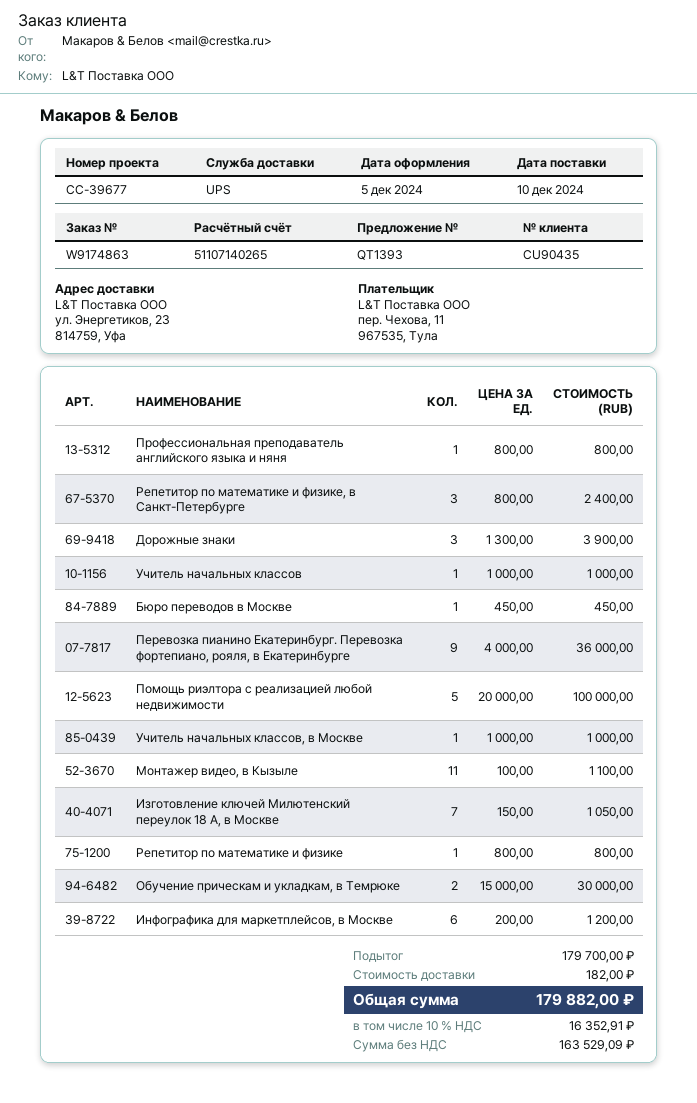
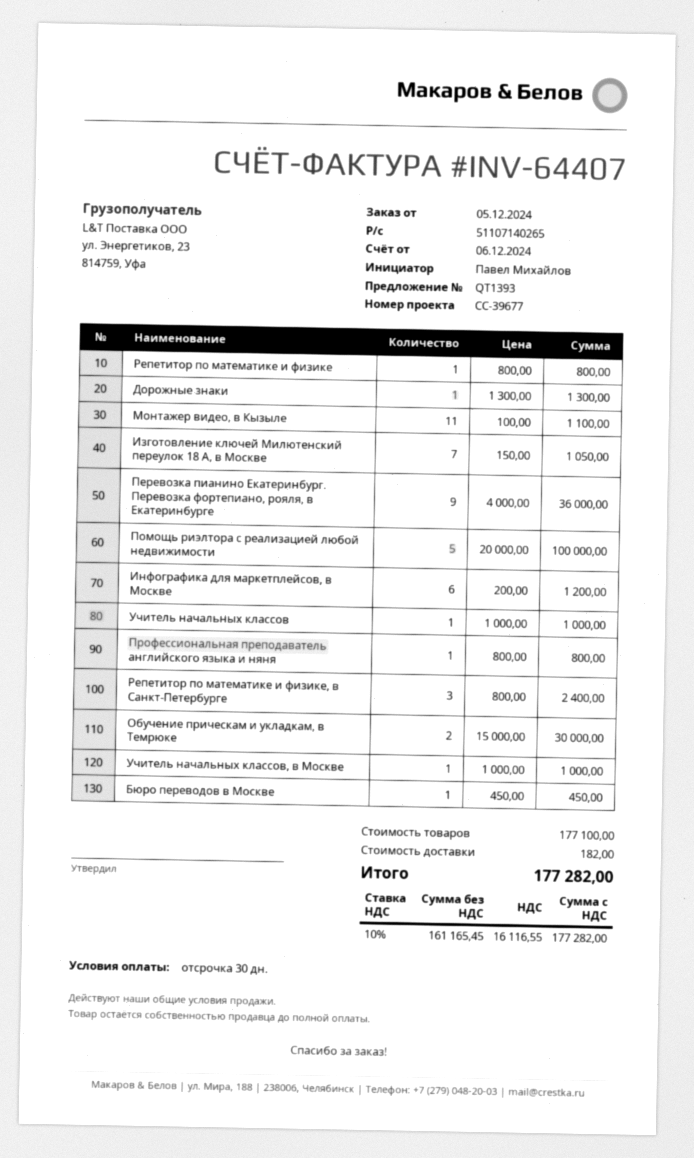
Дорожные знаки: 3 x 1300.00 = 3900.00 -> 1 x 1300.00 = 1300.00
subtotal: 179700.00 -> 177100.00
net: 163529.09 -> 161165.45
tax: 10% = 16352.91 -> 10% = 16116.55
total: 179882.00 -> 177282.00

